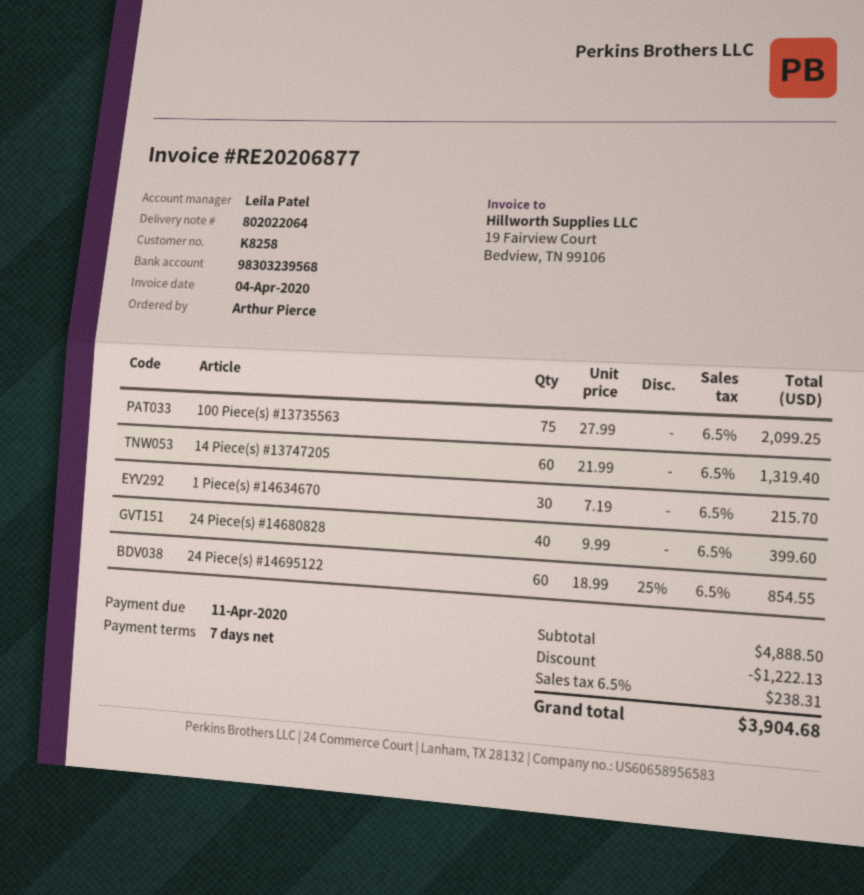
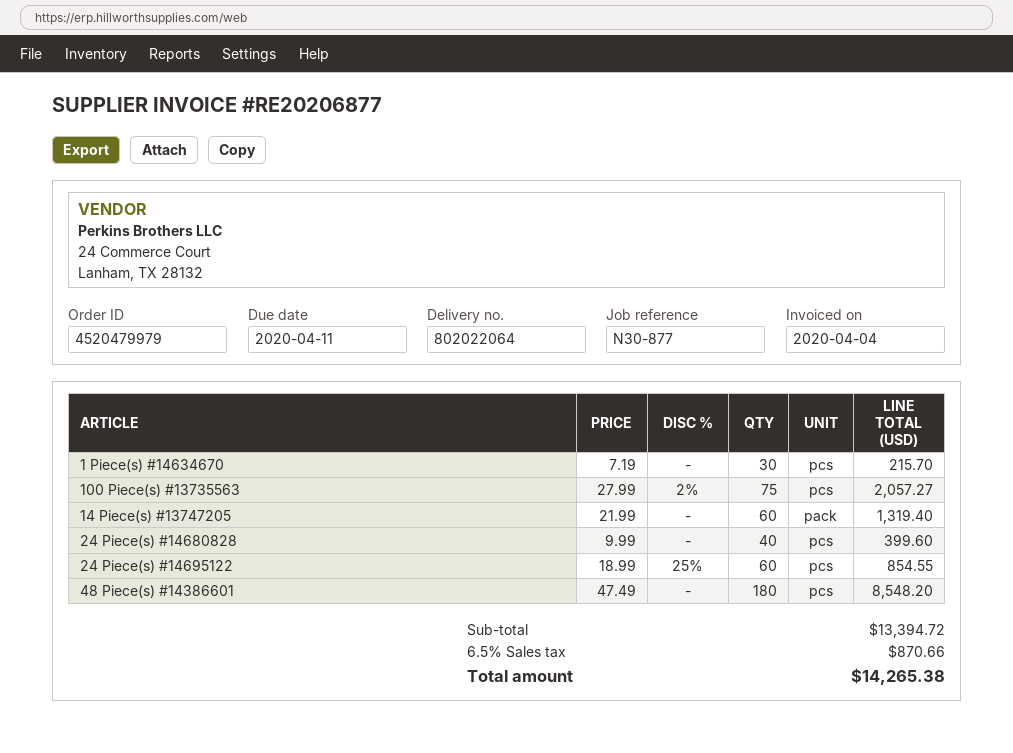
100 Piece(s) #13735563: 75 x 27.99 = 2099.25 -> 75 x 27.99 - 2% = 2057.27
48 Piece(s) #14386601: none -> 180 x 47.49 = 8548.20
subtotal: 4888.50 -> 13394.72
discount: 1222.13 -> none
tax: 6.5% = 238.31 -> 6.5% = 870.66
total: 3904.68 -> 14265.38

